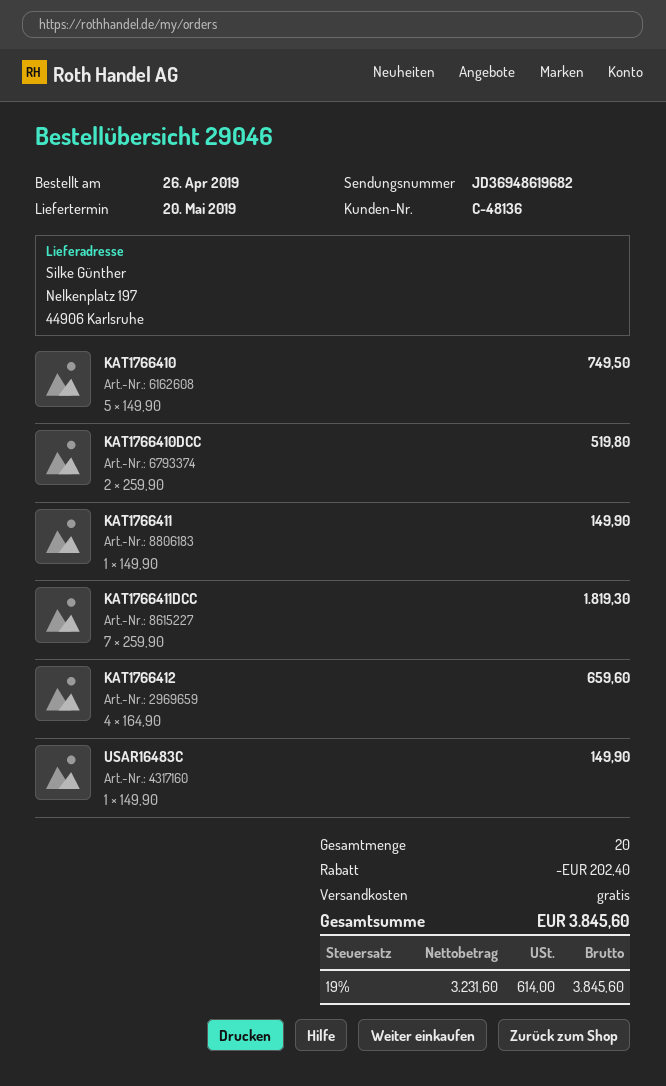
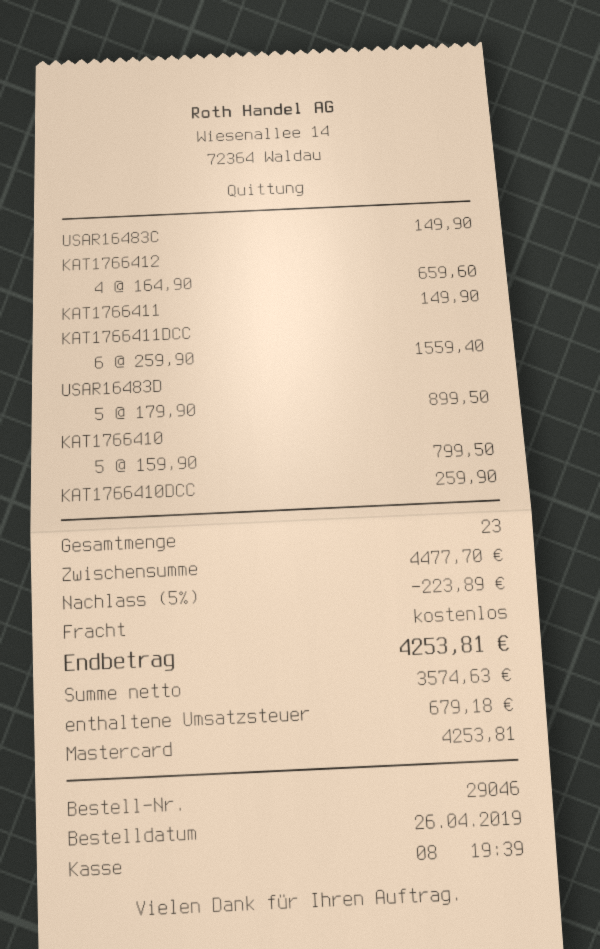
KAT1766410: 5 x 149.90 = 749.50 -> 5 x 159.90 = 799.50
KAT1766410DCC: 2 x 259.90 = 519.80 -> 1 x 259.90 = 259.90
KAT1766411DCC: 7 x 259.90 = 1819.30 -> 6 x 259.90 = 1559.40
USAR16483D: none -> 5 x 179.90 = 899.50
total quantity: 20 -> 23
discount: 202.40 -> 223.89
net: 3231.60 -> 3574.63
tax: 614.00 -> 679.18
total: 3845.60 -> 4253.81

